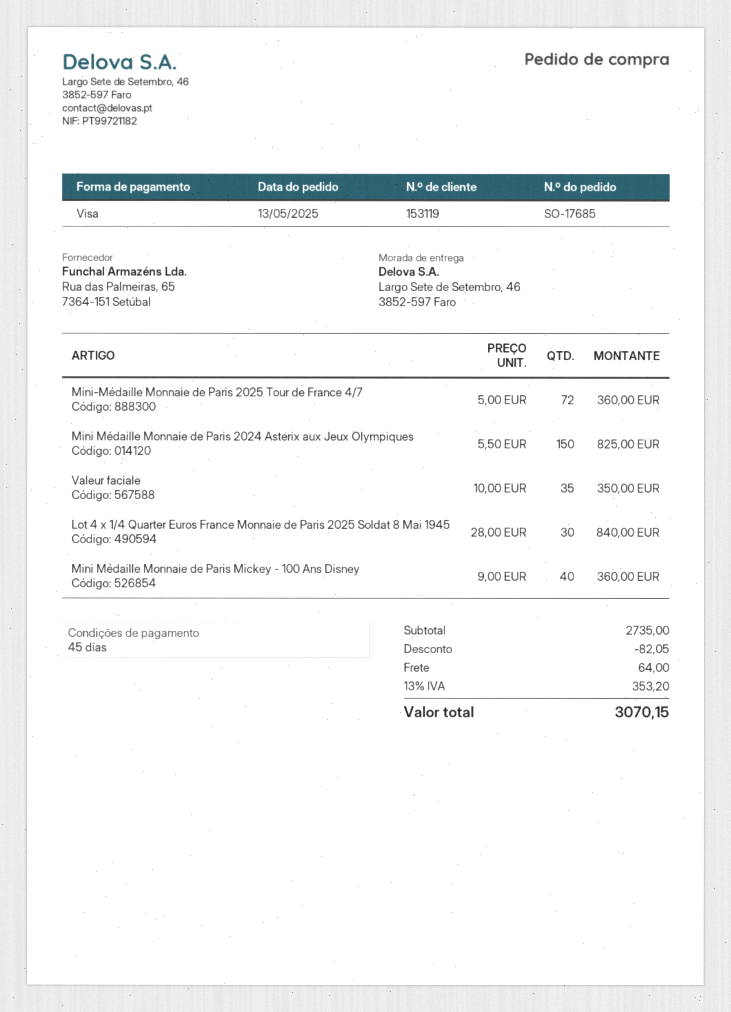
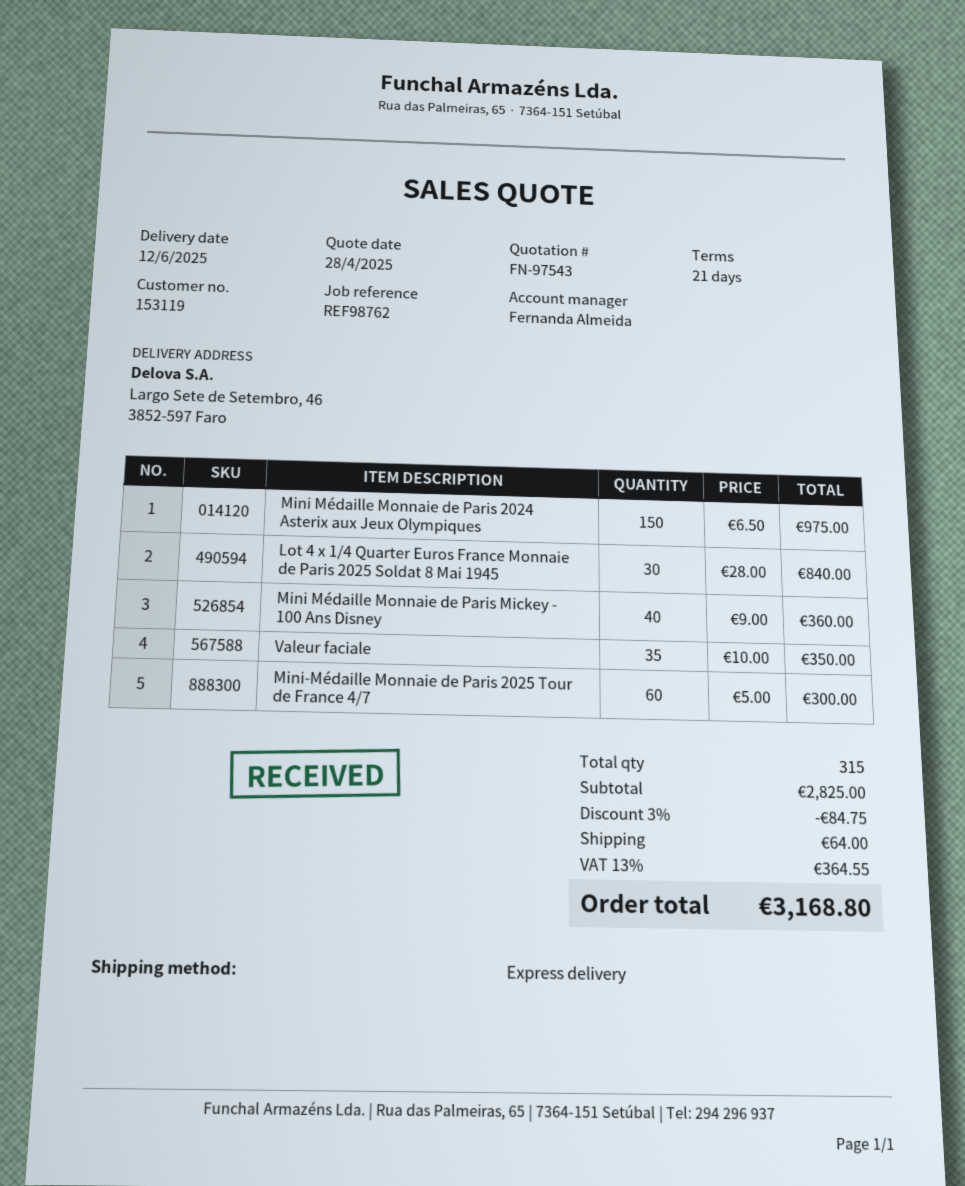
payment terms: 45 days -> 21 days
Mini-Médaille Monnaie de Paris 2025 Tour de France 4/7: 72 x 5.00 = 360.00 -> 60 x 5.00 = 300.00
Mini Médaille Monnaie de Paris 2024 Asterix aux Jeux Olympiques: 150 x 5.50 = 825.00 -> 150 x 6.50 = 975.00
subtotal: 2735.00 -> 2825.00
discount: 82.05 -> 84.75
tax: 13% = 353.20 -> 13% = 364.55
total: 3070.15 -> 3168.80

